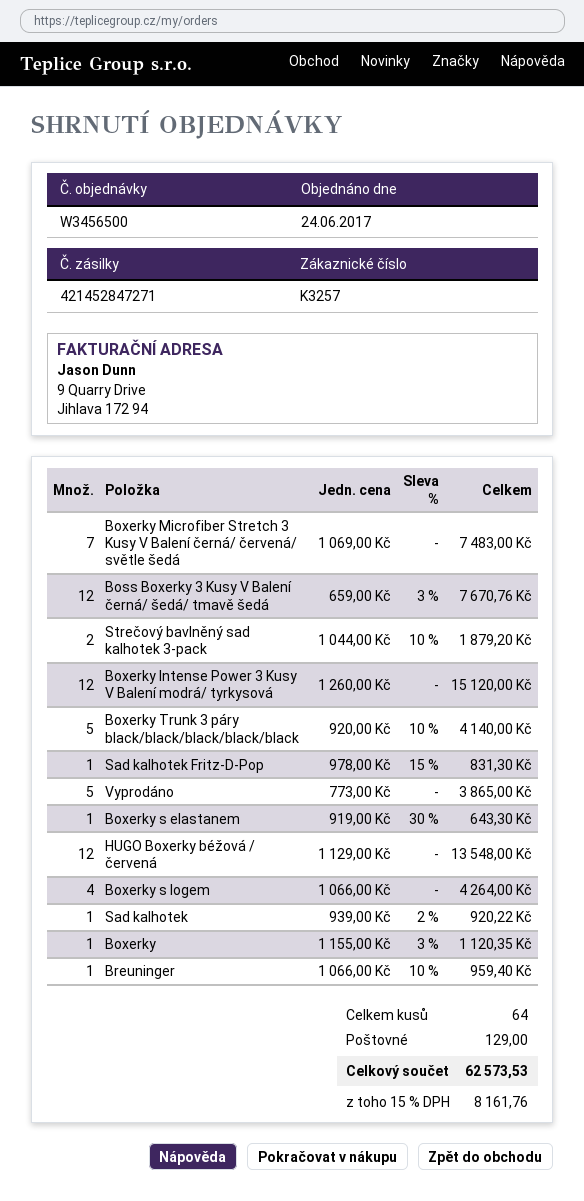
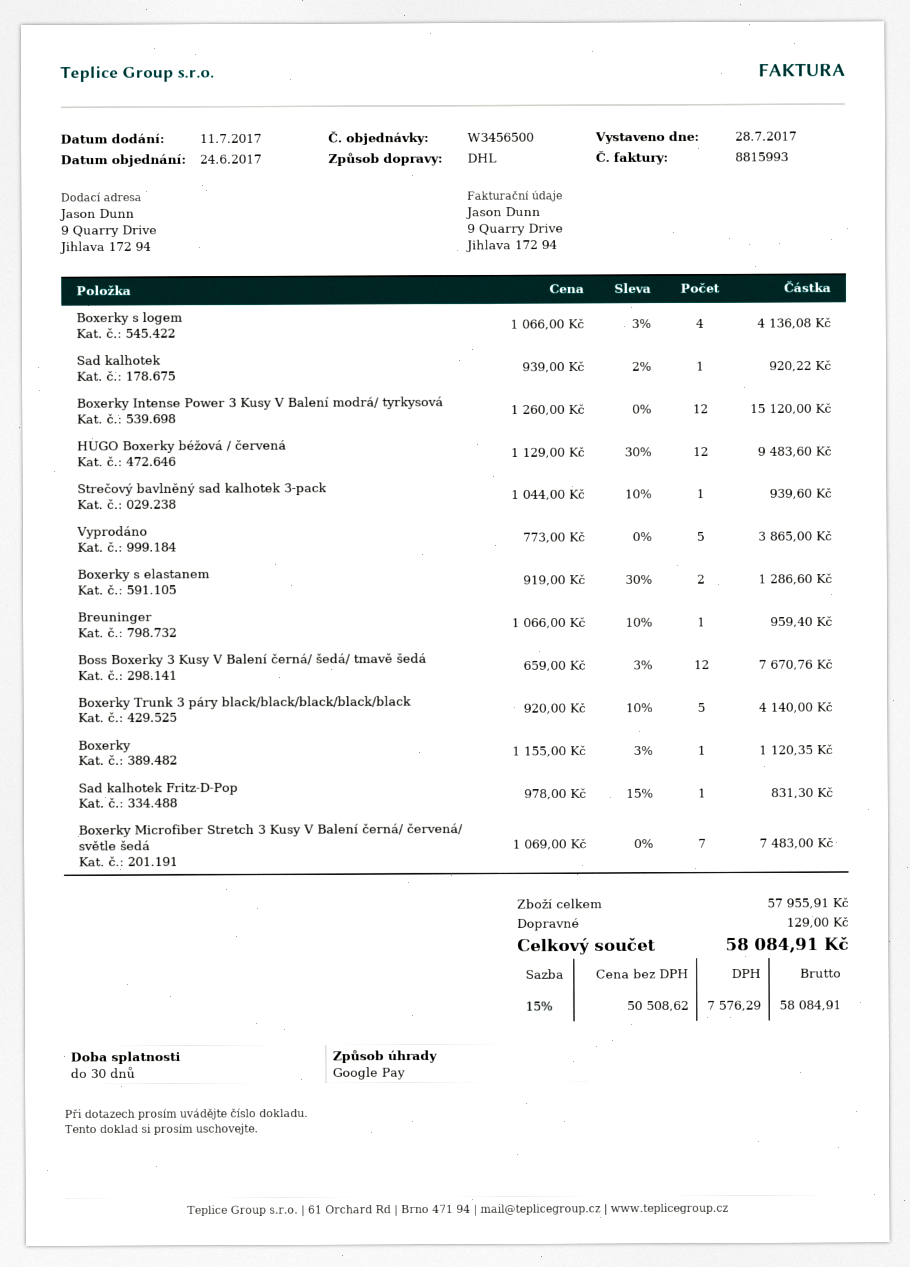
Strečový bavlněný sad kalhotek 3-pack: 2 x 1044.00 - 10% = 1879.20 -> 1 x 1044.00 - 10% = 939.60
Boxerky s elastanem: 1 x 919.00 - 30% = 643.30 -> 2 x 919.00 - 30% = 1286.60
HUGO Boxerky béžová / červená: 12 x 1129.00 = 13548.00 -> 12 x 1129.00 - 30% = 9483.60
Boxerky s logem: 4 x 1066.00 = 4264.00 -> 4 x 1066.00 - 3% = 4136.08
tax: 15% = 8161.76 -> 15% = 7576.29
total: 62573.53 -> 58084.91

